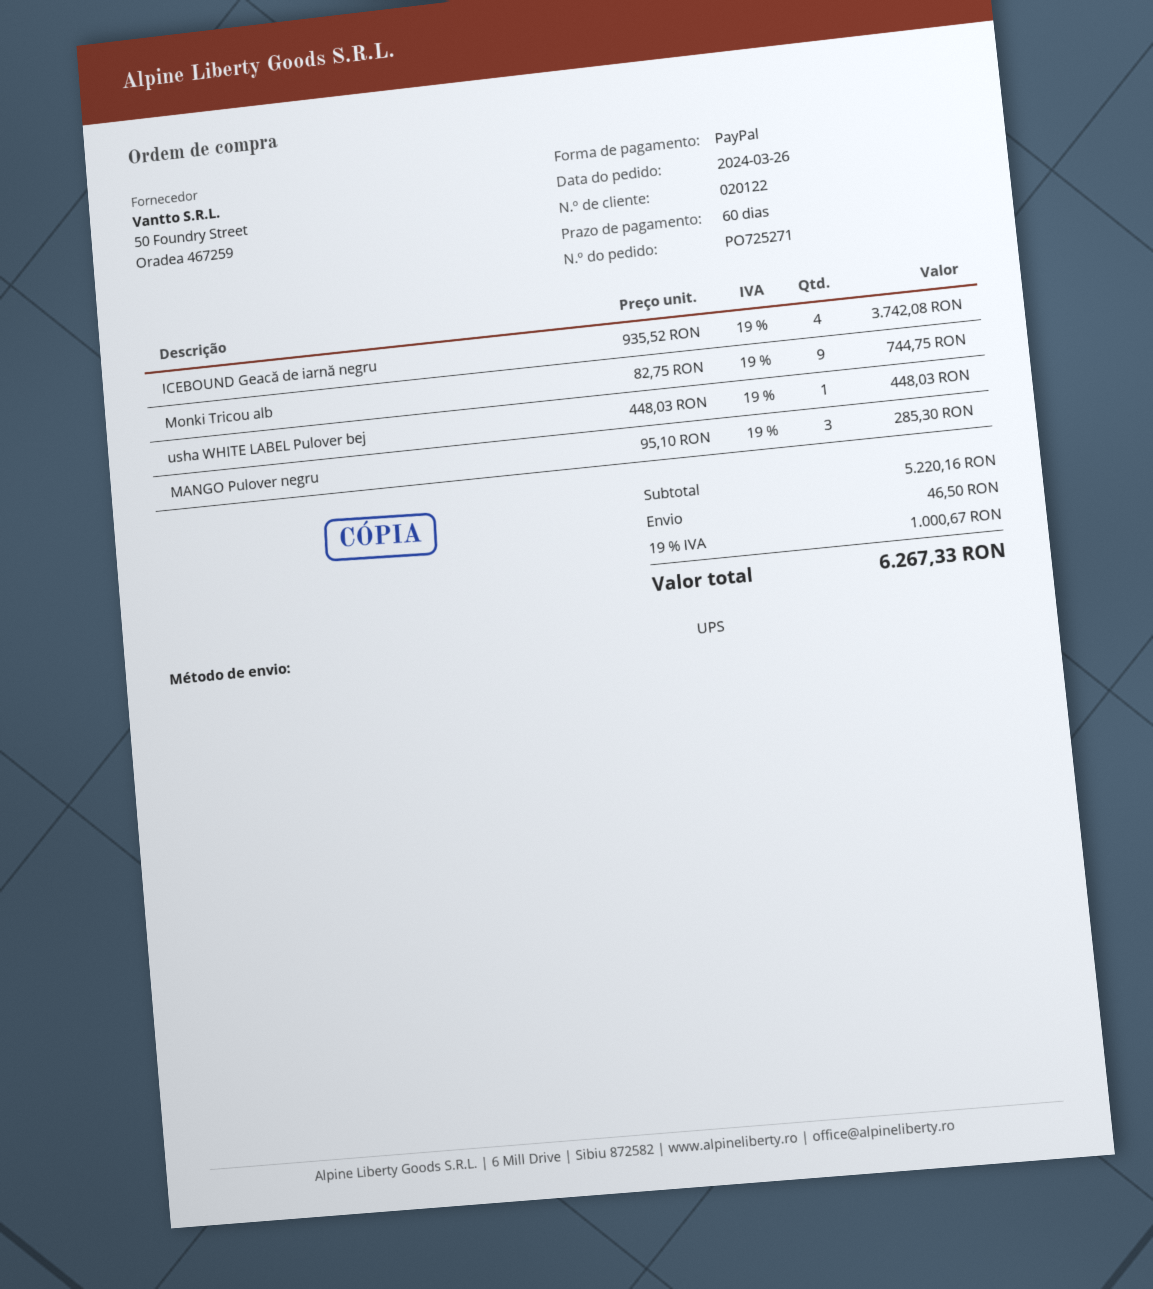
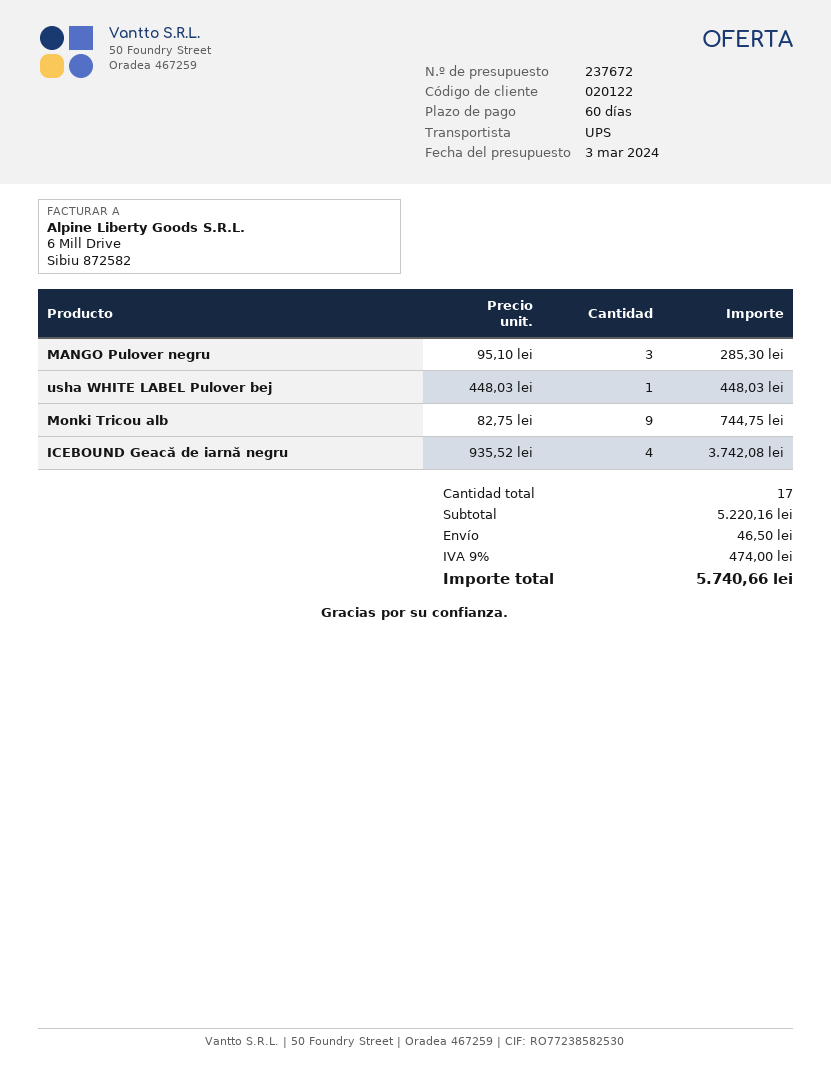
tax: 19% = 1000.67 -> 9% = 474.00
total: 6267.33 -> 5740.66

